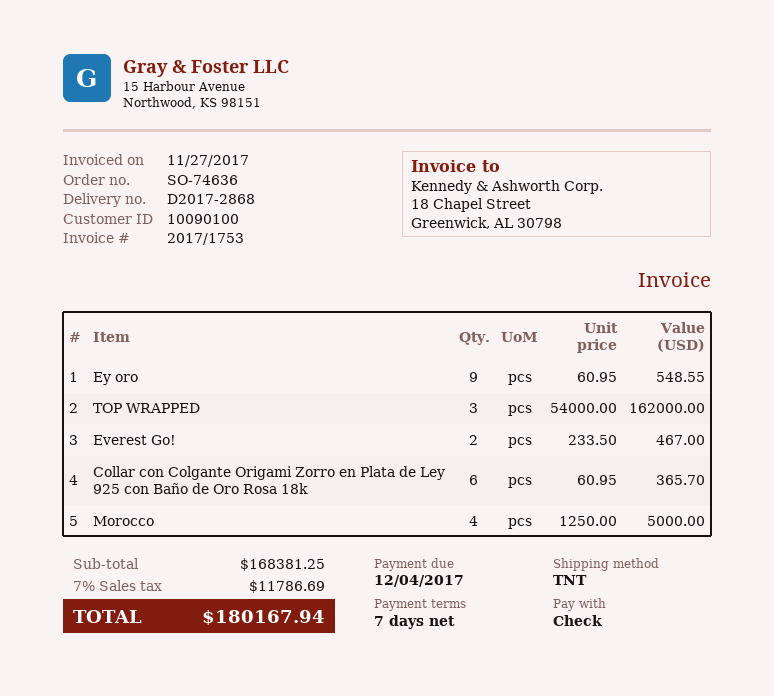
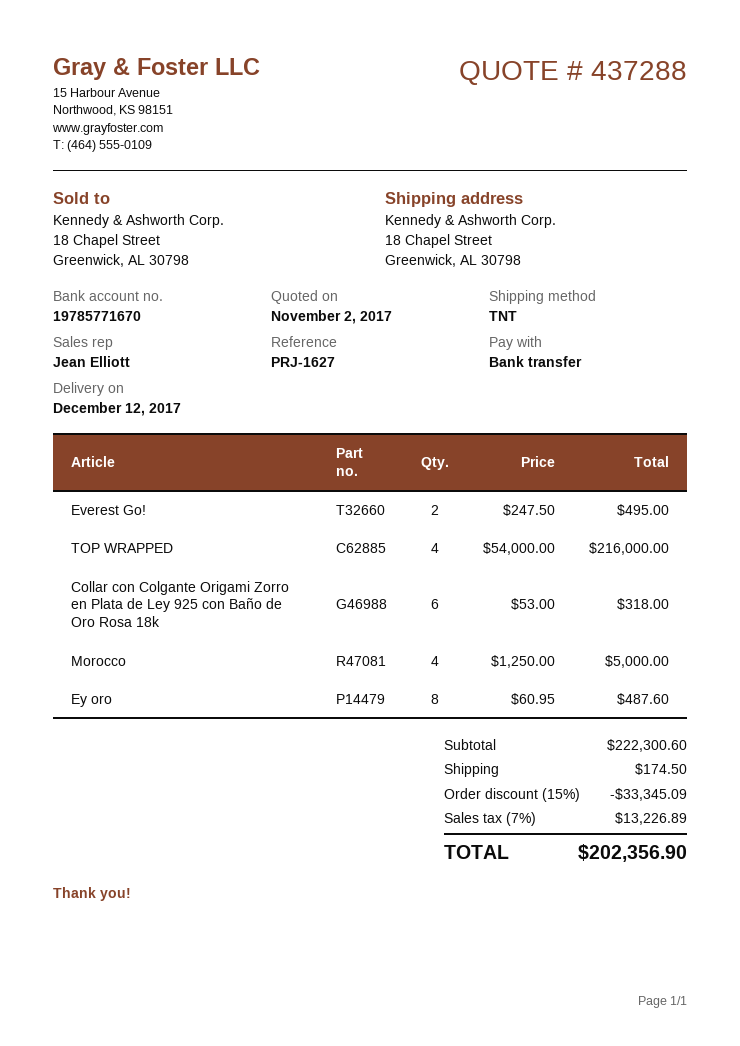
payment method: cheque -> bank transfer
Ey oro: 9 x 60.95 = 548.55 -> 8 x 60.95 = 487.60
TOP WRAPPED: 3 x 54000.00 = 162000.00 -> 4 x 54000.00 = 216000.00
Everest Go!: 2 x 233.50 = 467.00 -> 2 x 247.50 = 495.00
Collar con Colgante Origami Zorro en Plata de Ley 925 con Baño de Oro Rosa 18k: 6 x 60.95 = 365.70 -> 6 x 53.00 = 318.00
subtotal: 168381.25 -> 222300.60
discount: none -> 15% = 33345.09
shipping: none -> 174.50
tax: 7% = 11786.69 -> 7% = 13226.89
total: 180167.94 -> 202356.90

